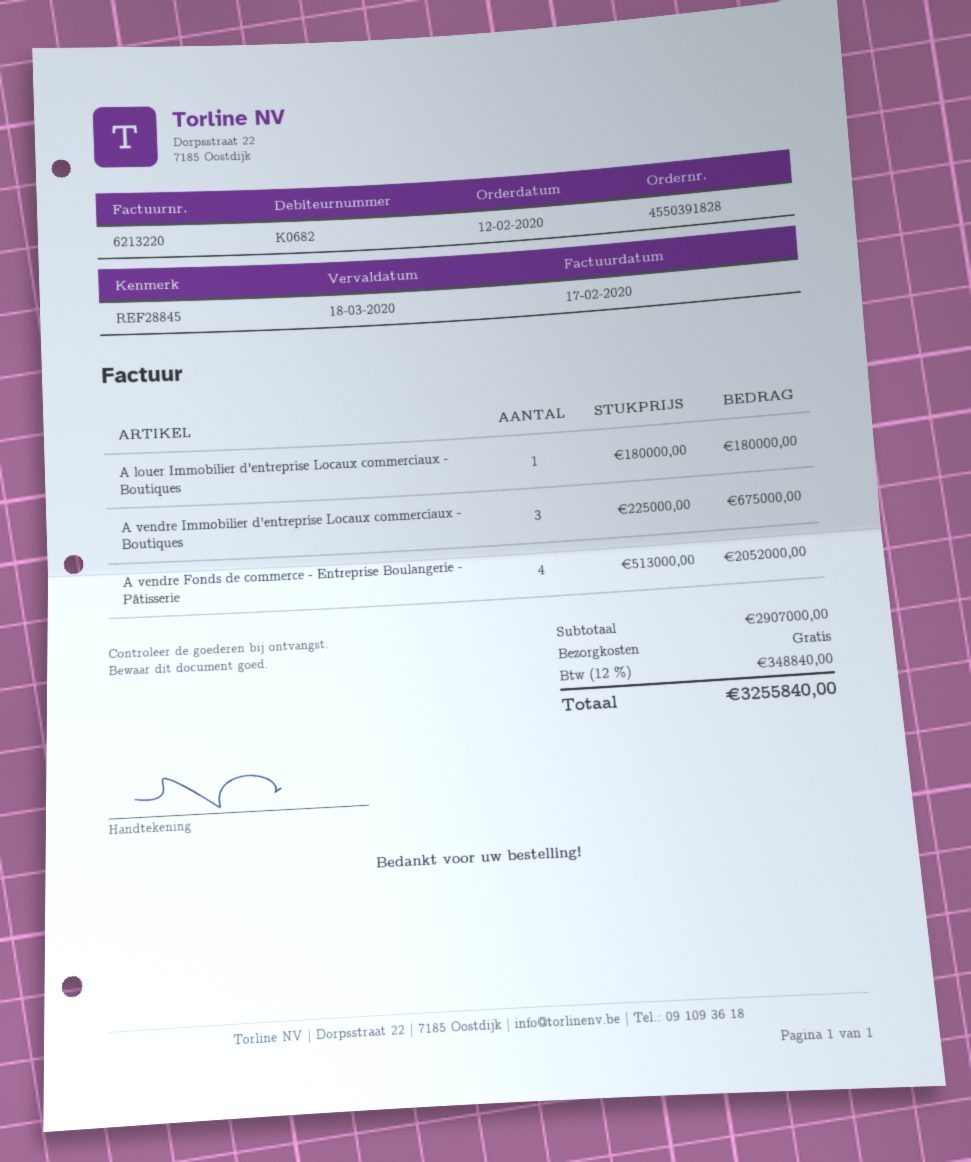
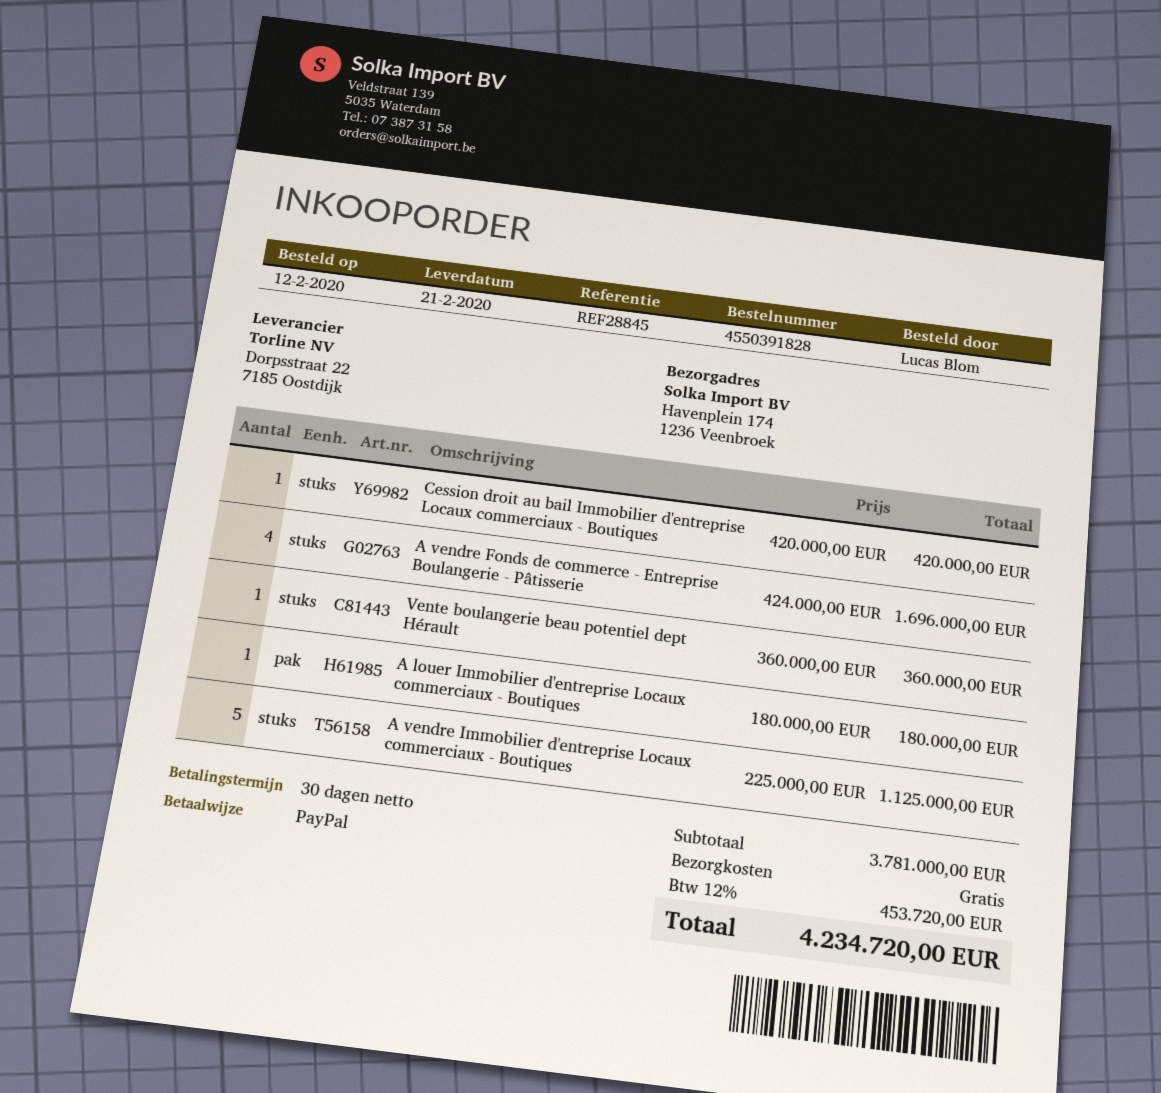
A vendre Immobilier d'entreprise Locaux commerciaux - Boutiques: 3 x 225000.00 = 675000.00 -> 5 x 225000.00 = 1125000.00
A vendre Fonds de commerce - Entreprise Boulangerie - Pâtisserie: 4 x 513000.00 = 2052000.00 -> 4 x 424000.00 = 1696000.00
Cession droit au bail Immobilier d'entreprise Locaux commerciaux - Boutiques: none -> 1 x 420000.00 = 420000.00
Vente boulangerie beau potentiel dept Hérault: none -> 1 x 360000.00 = 360000.00
subtotal: 2907000.00 -> 3781000.00
tax: 12% = 348840.00 -> 12% = 453720.00
total: 3255840.00 -> 4234720.00

